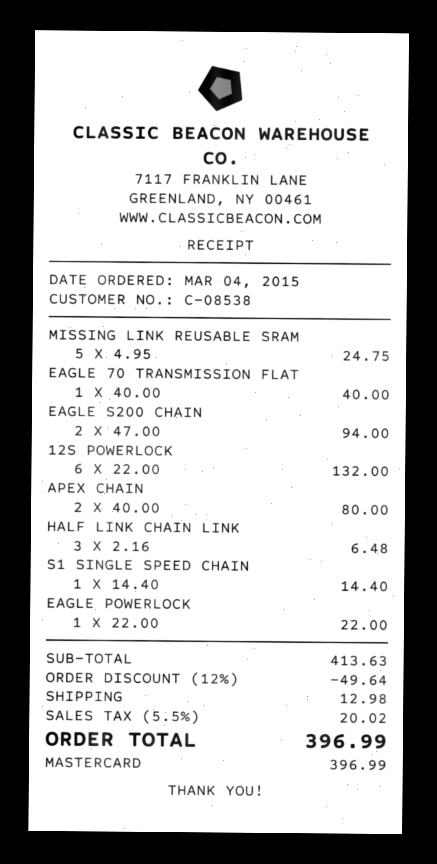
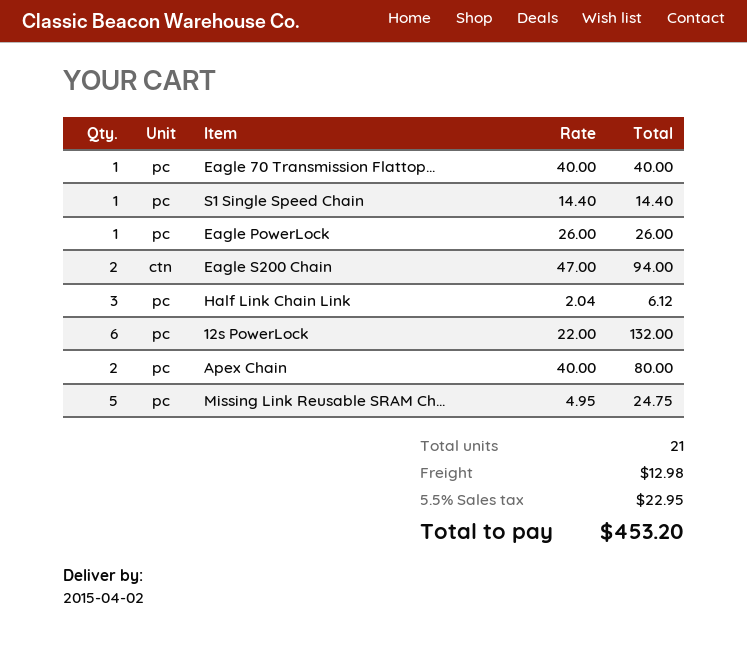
HALF LINK CHAIN LINK: 3 x 2.16 = 6.48 -> 3 x 2.04 = 6.12
EAGLE POWERLOCK: 1 x 22.00 = 22.00 -> 1 x 26.00 = 26.00
discount: 12% = 49.64 -> none
tax: 5.5% = 20.02 -> 5.5% = 22.95
total: 396.99 -> 453.20

